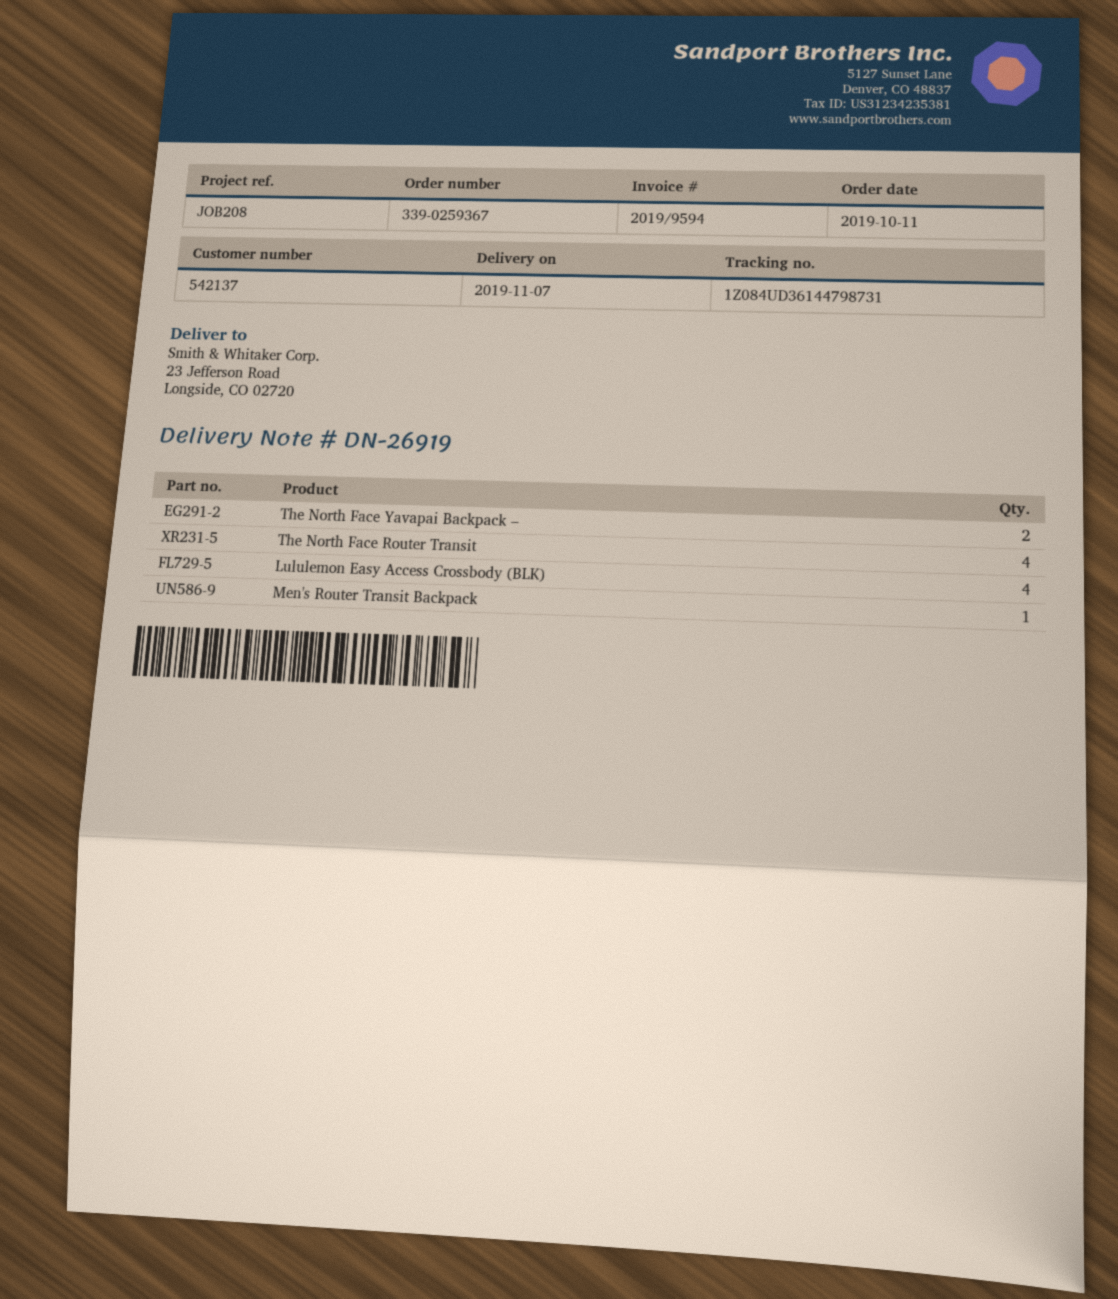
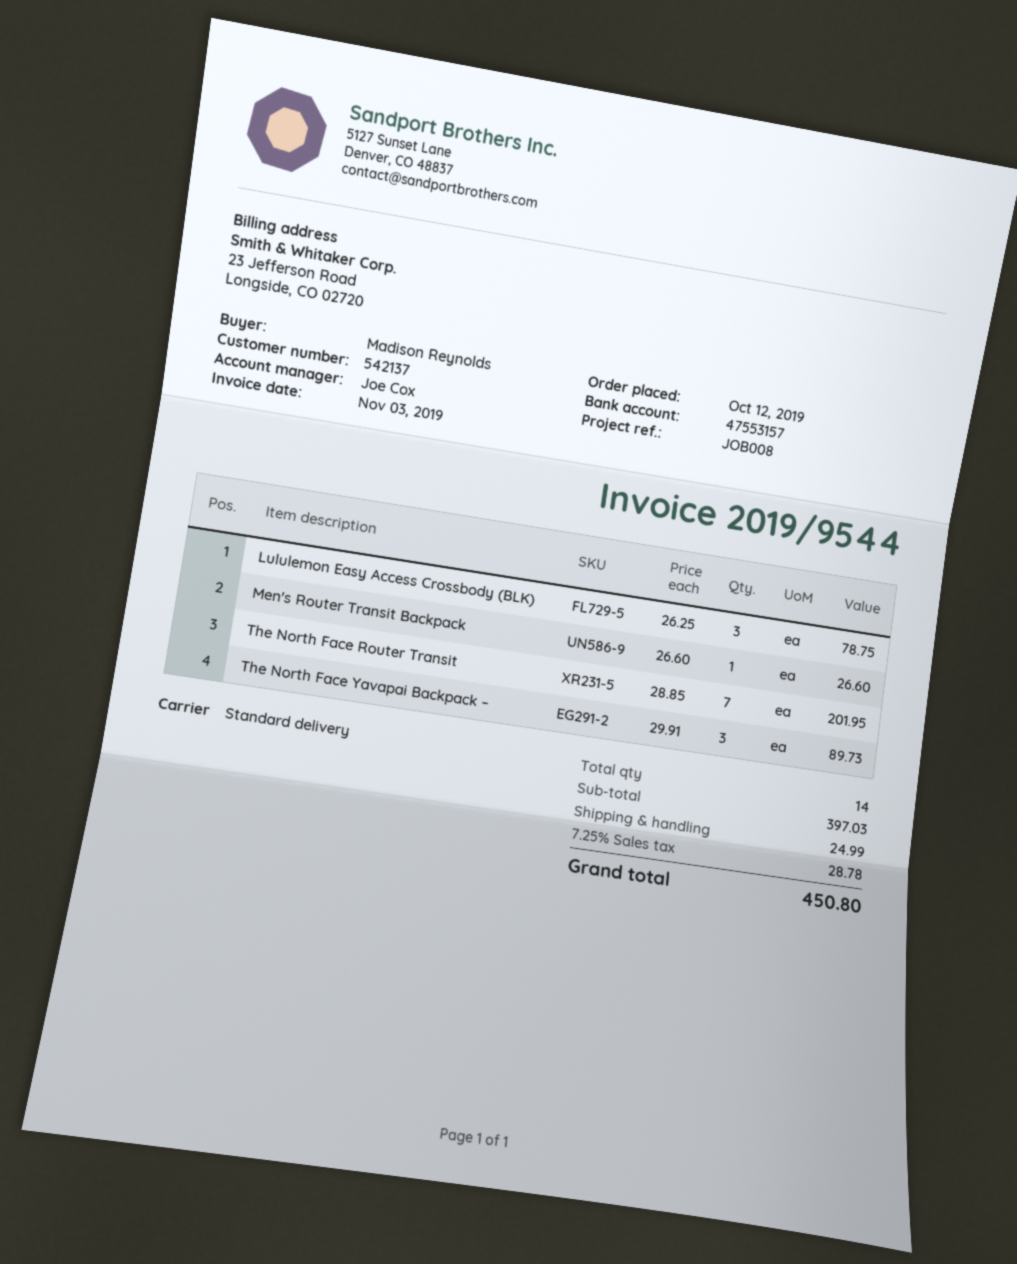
order date: 2019-10-11 -> 2019-10-12
invoice number: 2019/9594 -> 2019/9544
reference: JOB208 -> JOB008
The North Face Yavapai Backpack –: 2 -> 3
The North Face Router Transit: 4 -> 7
Lululemon Easy Access Crossbody (BLK): 4 -> 3

